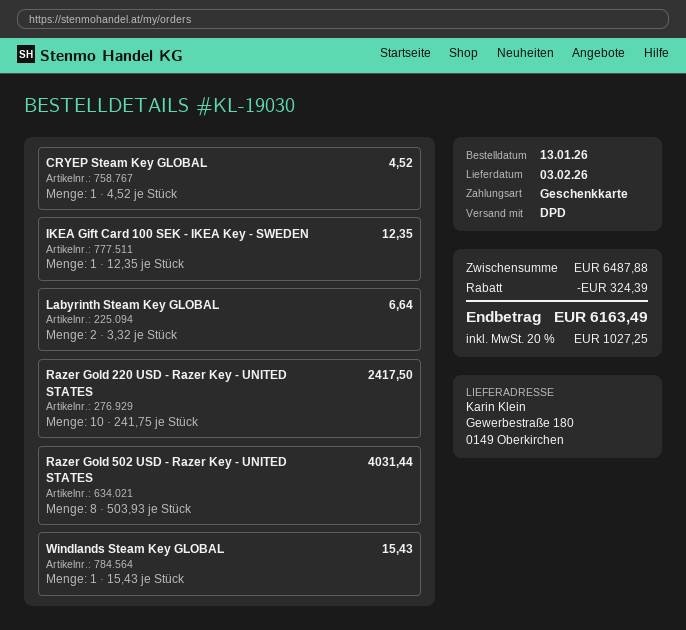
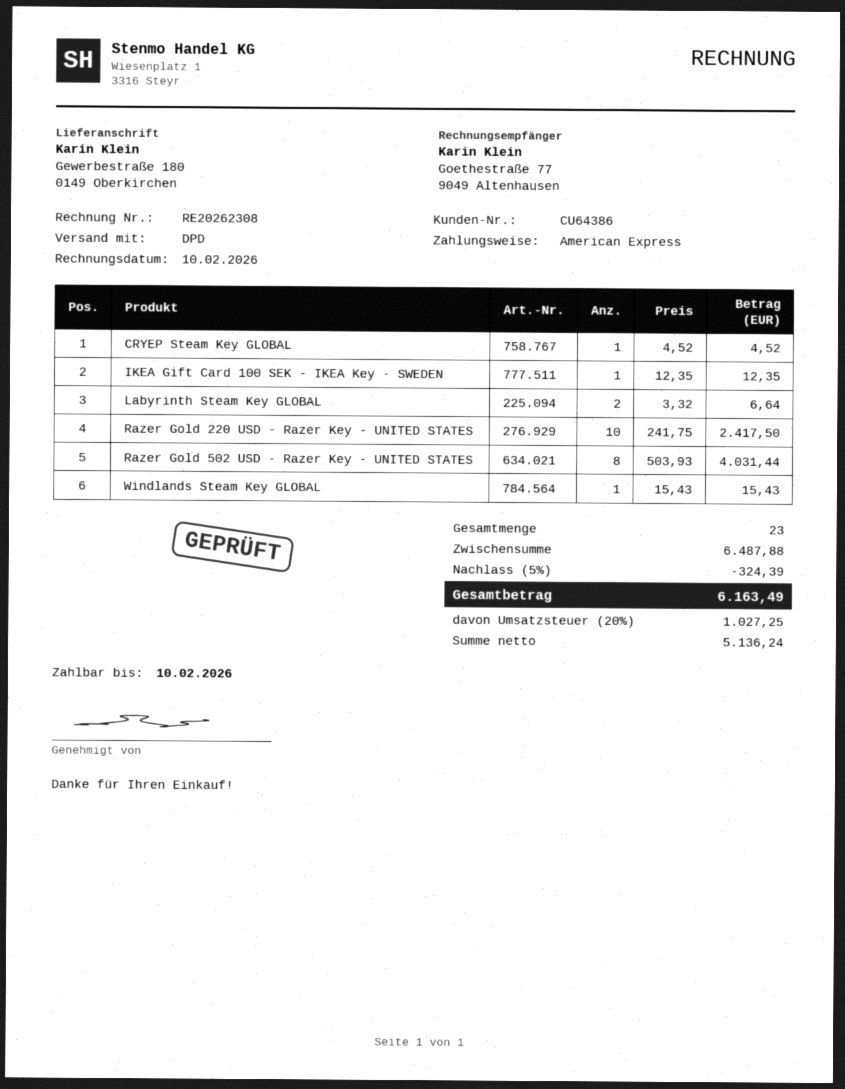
payment method: gift card -> American Express

